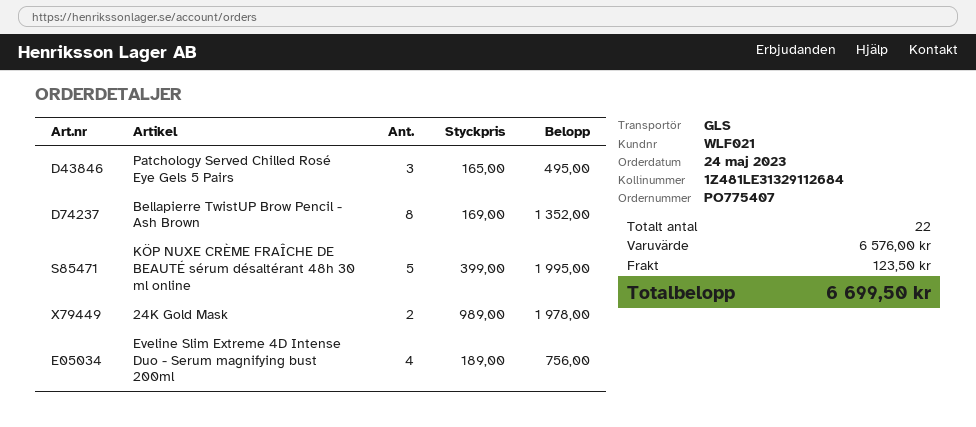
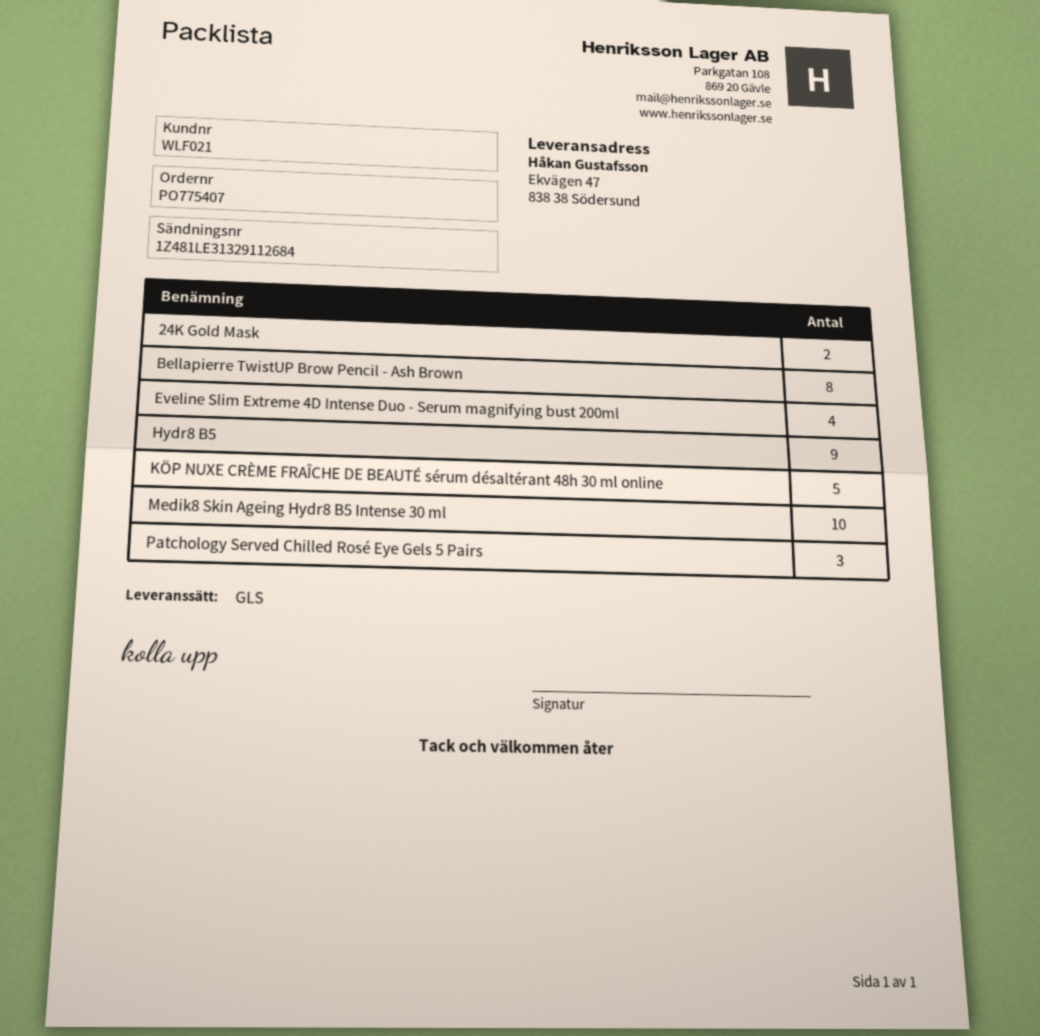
Hydr8 B5: none -> 9
Medik8 Skin Ageing Hydr8 B5 Intense 30 ml: none -> 10

